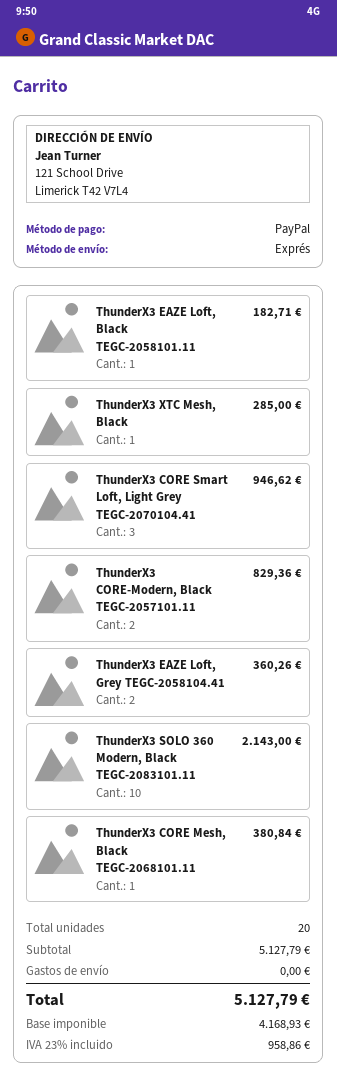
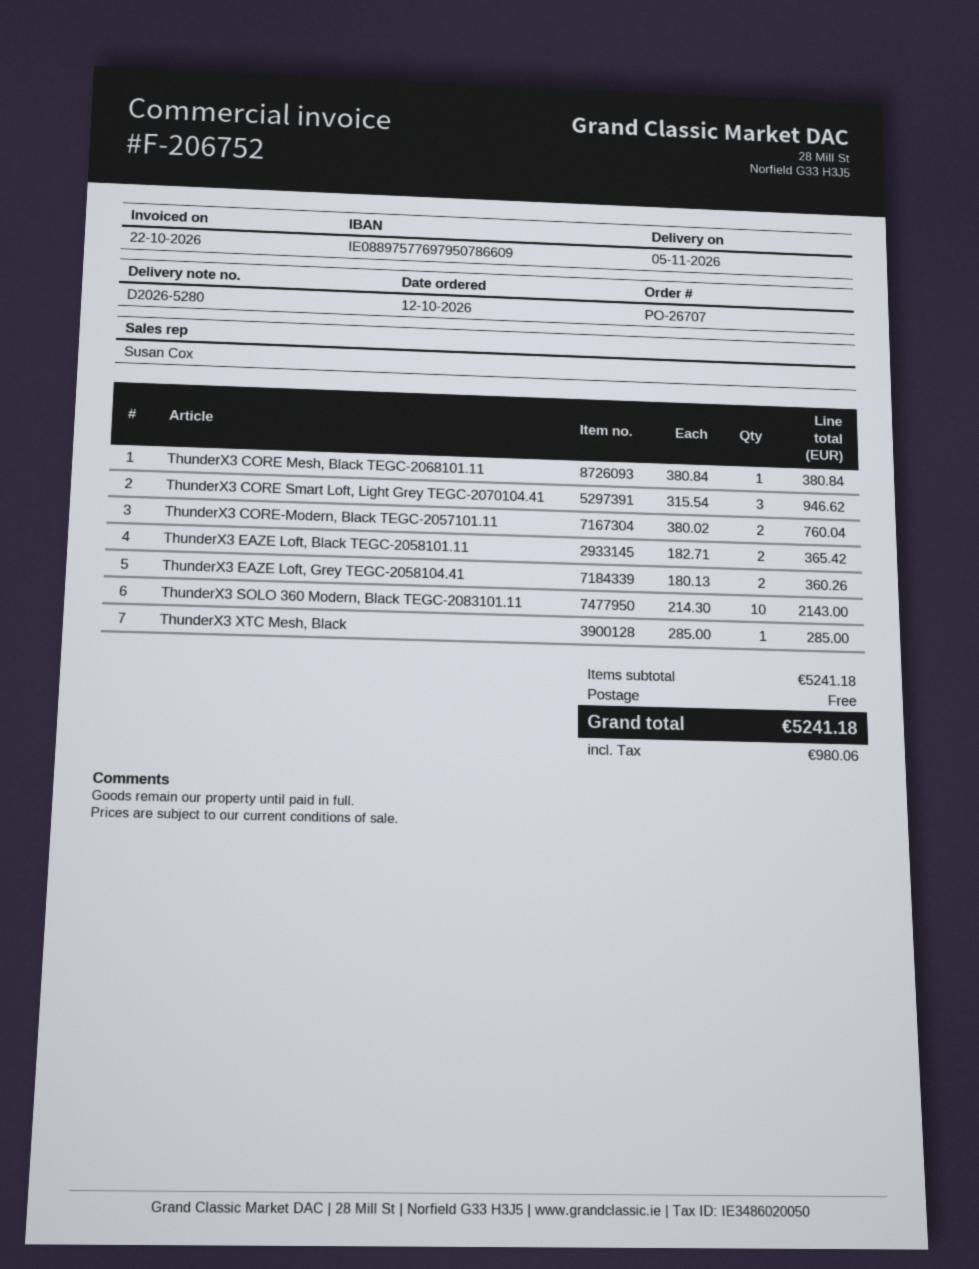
ThunderX3 EAZE Loft, Black TEGC-2058101.11: 1 for 182.71 -> 2 for 365.42
ThunderX3 CORE-Modern, Black TEGC-2057101.11: 2 for 829.36 -> 2 for 760.04
subtotal: 5127.79 -> 5241.18
tax: 958.86 -> 980.06
total: 5127.79 -> 5241.18

